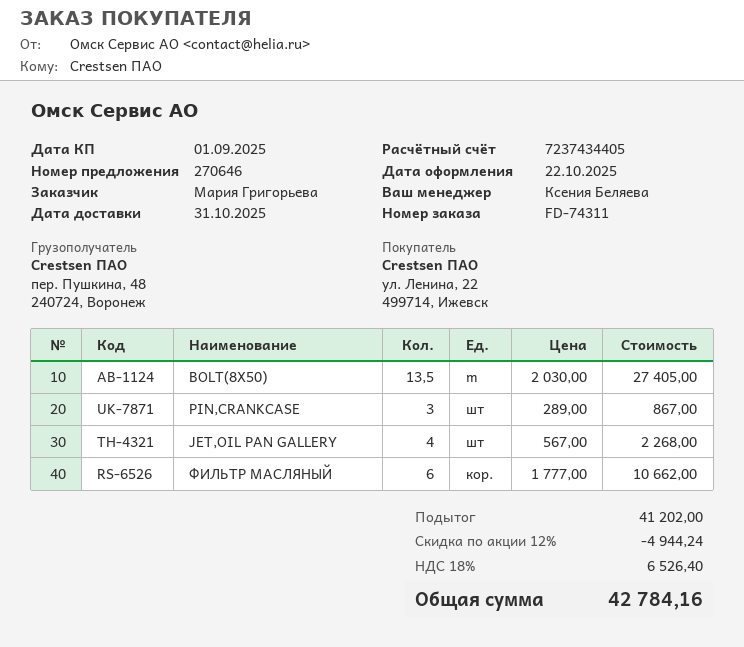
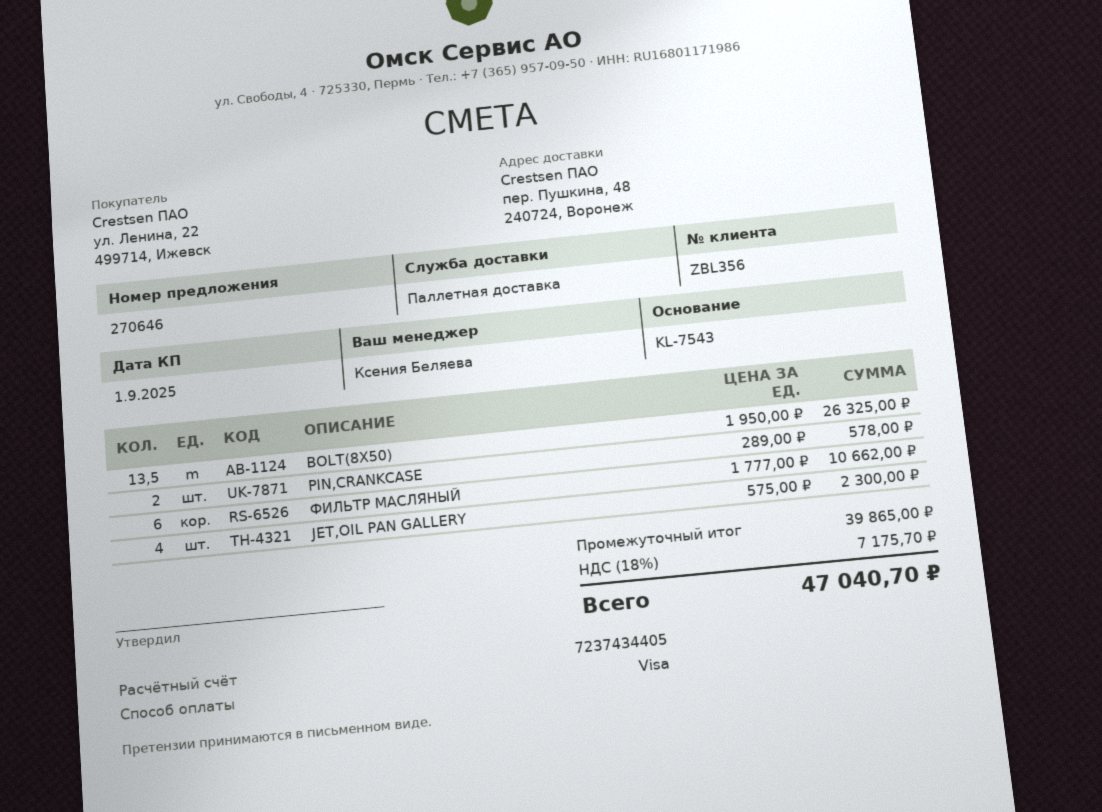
BOLT(8X50): 13.5 x 2030.00 = 27405.00 -> 13.5 x 1950.00 = 26325.00
PIN,CRANKCASE: 3 x 289.00 = 867.00 -> 2 x 289.00 = 578.00
JET,OIL PAN GALLERY: 4 x 567.00 = 2268.00 -> 4 x 575.00 = 2300.00
subtotal: 41202.00 -> 39865.00
discount: 12% = 4944.24 -> none
tax: 18% = 6526.40 -> 18% = 7175.70
total: 42784.16 -> 47040.70

